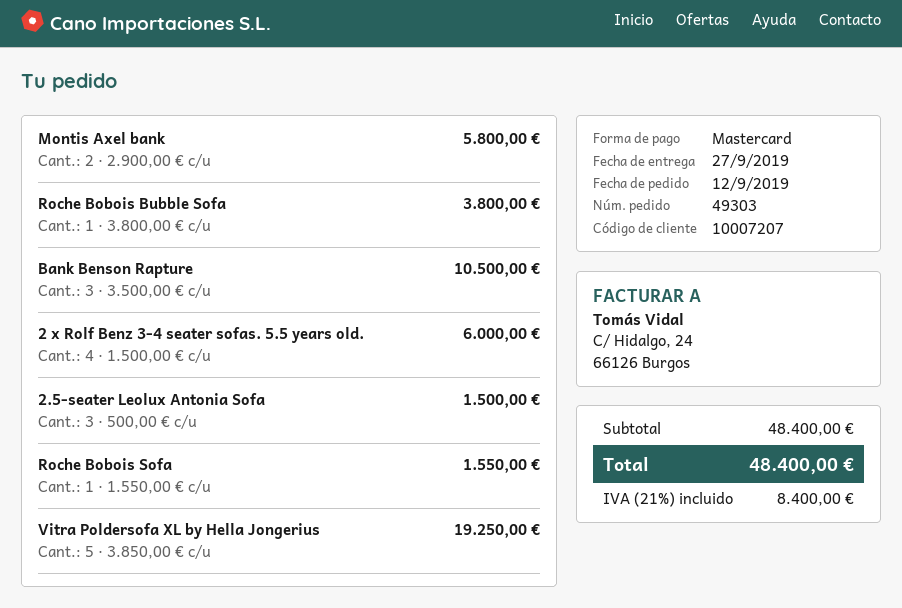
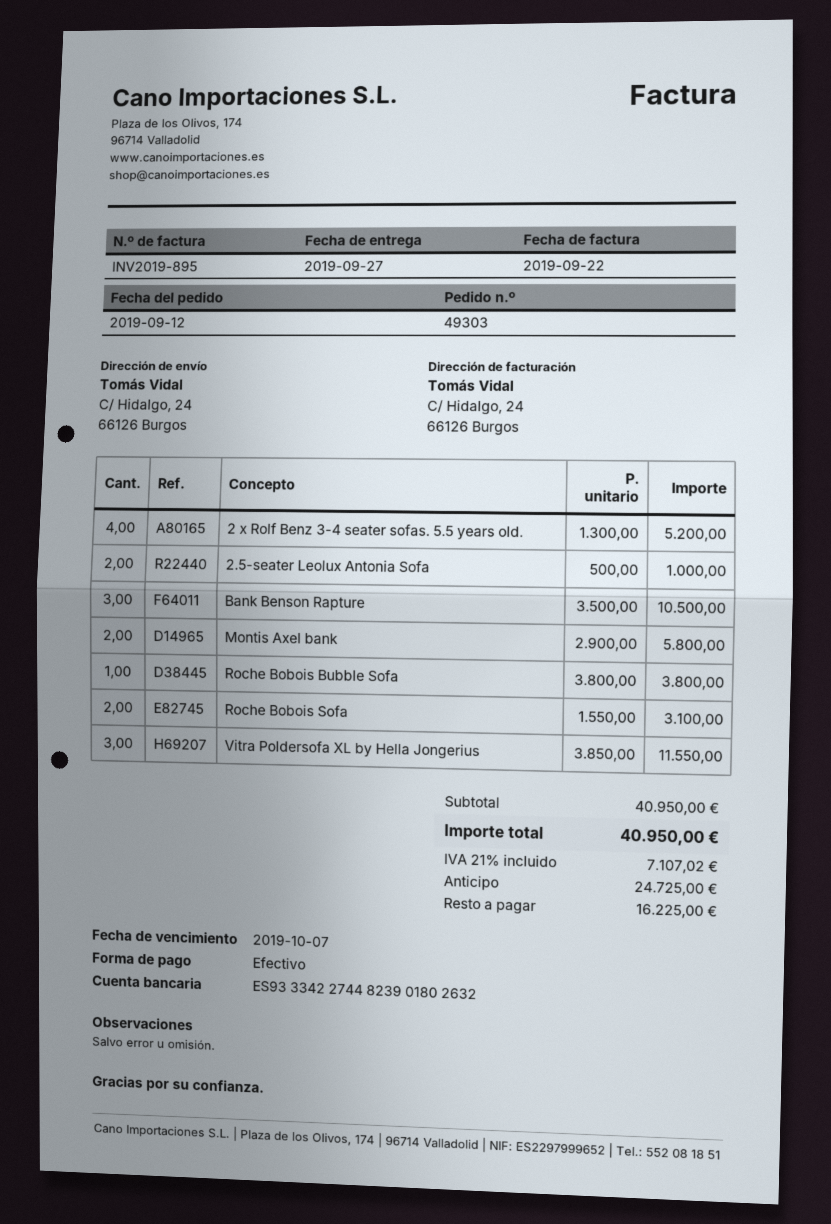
payment method: Mastercard -> cash
2 x Rolf Benz 3-4 seater sofas. 5.5 years old.: 4 x 1500.00 = 6000.00 -> 4 x 1300.00 = 5200.00
2.5-seater Leolux Antonia Sofa: 3 x 500.00 = 1500.00 -> 2 x 500.00 = 1000.00
Roche Bobois Sofa: 1 x 1550.00 = 1550.00 -> 2 x 1550.00 = 3100.00
Vitra Poldersofa XL by Hella Jongerius: 5 x 3850.00 = 19250.00 -> 3 x 3850.00 = 11550.00
subtotal: 48400.00 -> 40950.00
tax: 21% = 8400.00 -> 21% = 7107.02
total: 48400.00 -> 40950.00

